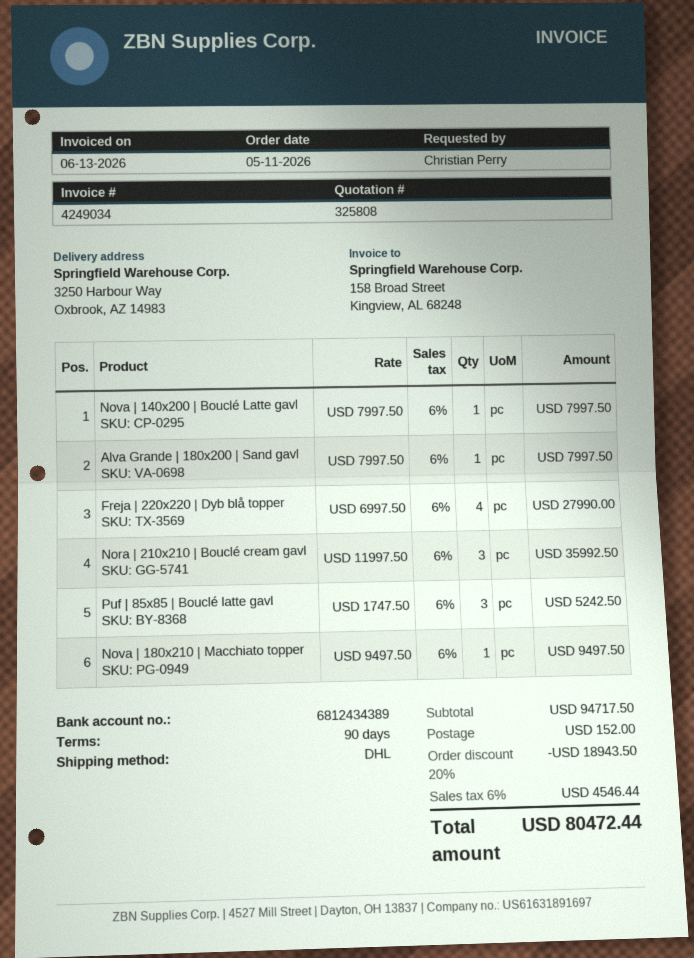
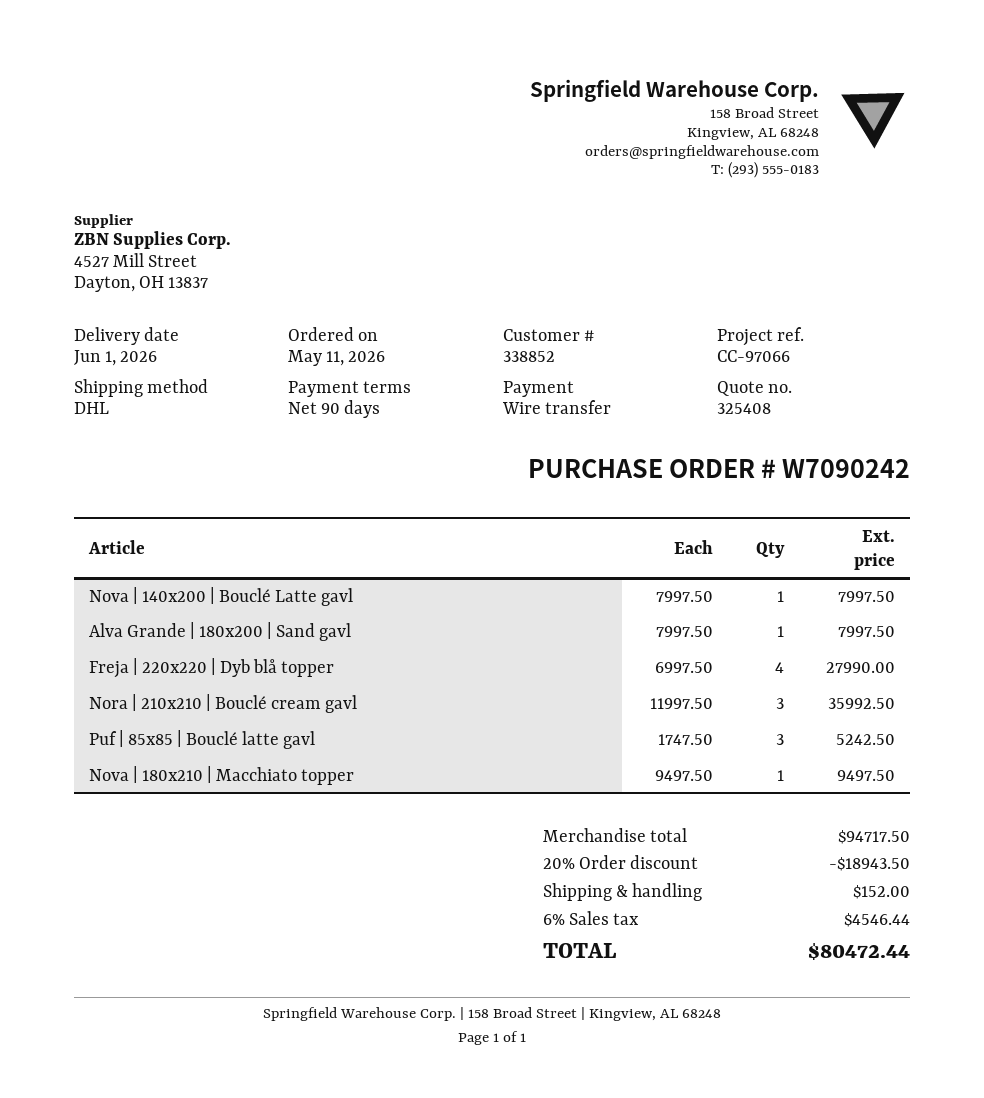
quote number: 325808 -> 325408

